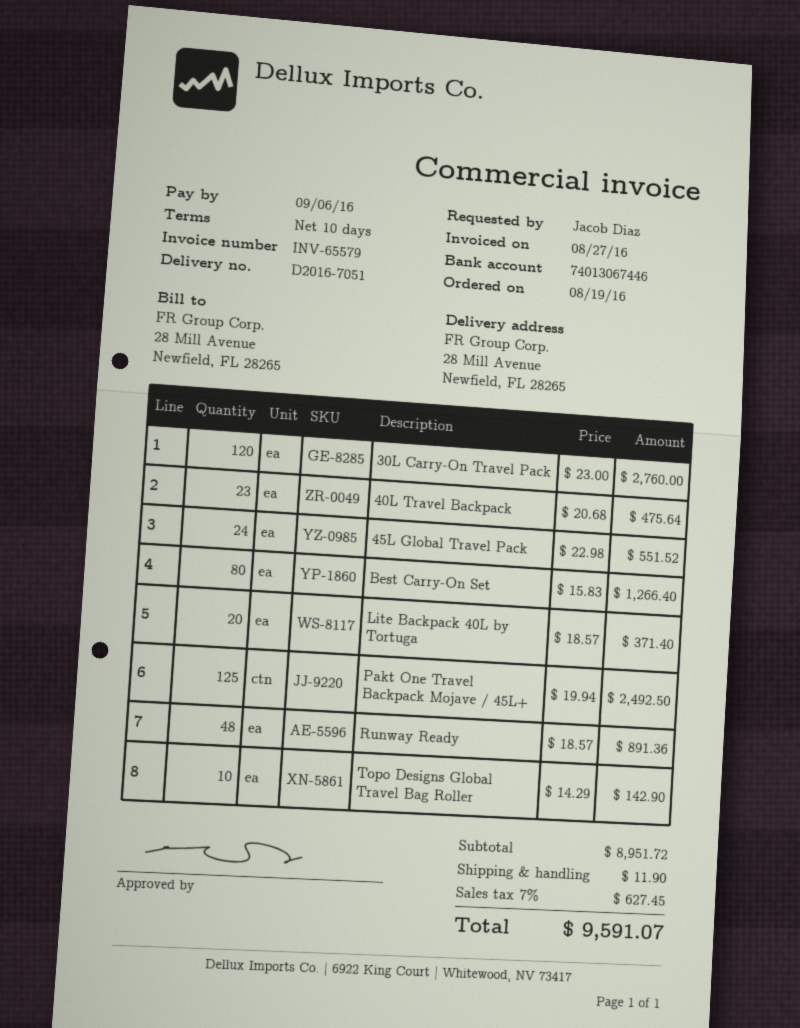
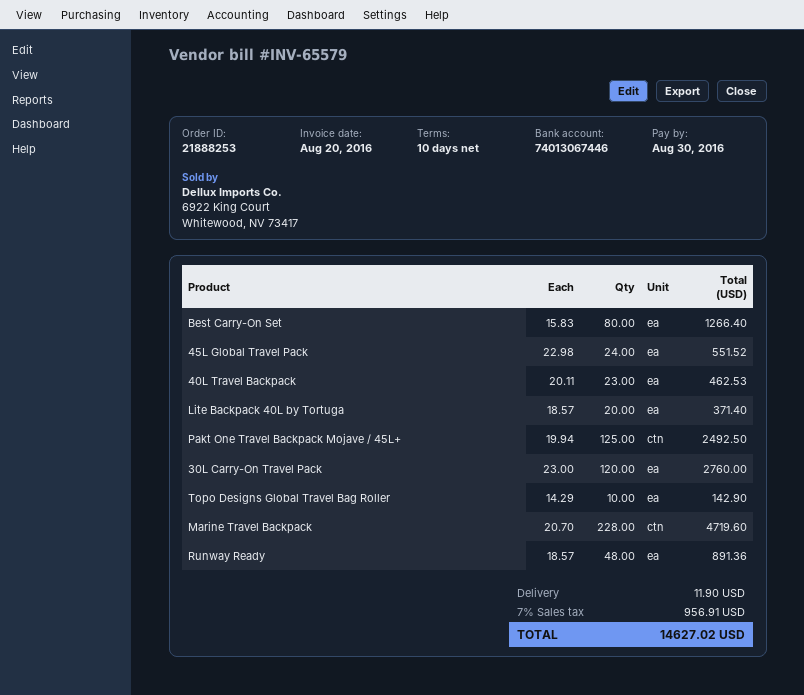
invoice date: 2016-08-27 -> 2016-08-20
due date: 2016-09-06 -> 2016-08-30
40L Travel Backpack: 23 x 20.68 = 475.64 -> 23 x 20.11 = 462.53
Marine Travel Backpack: none -> 228 x 20.70 = 4719.60
tax: 7% = 627.45 -> 7% = 956.91
total: 9591.07 -> 14627.02

